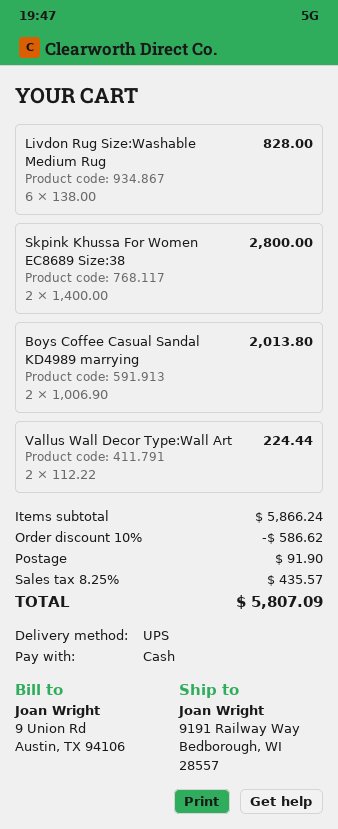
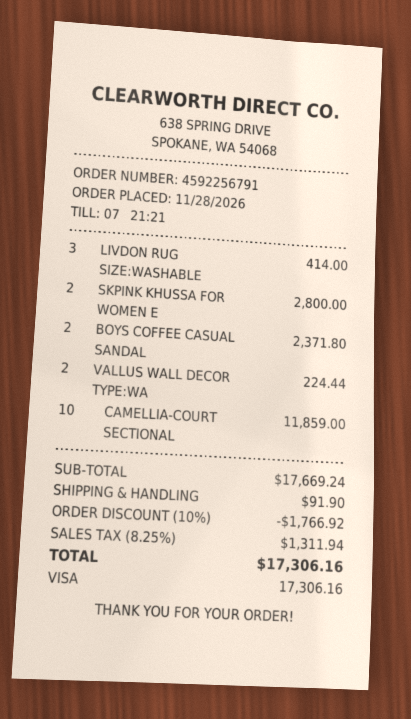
payment method: cash -> Visa
Livdon Rug Size:Washable Medium Rug: 6 for 828.00 -> 3 for 414.00
Boys Coffee Casual Sandal KD4989 marrying: 2 for 2013.80 -> 2 for 2371.80
CAMELLIA-COURT SECTIONAL: none -> 10 for 11859.00
subtotal: 5866.24 -> 17669.24
discount: 10% = 586.62 -> 10% = 1766.92
tax: 8.25% = 435.57 -> 8.25% = 1311.94
total: 5807.09 -> 17306.16

